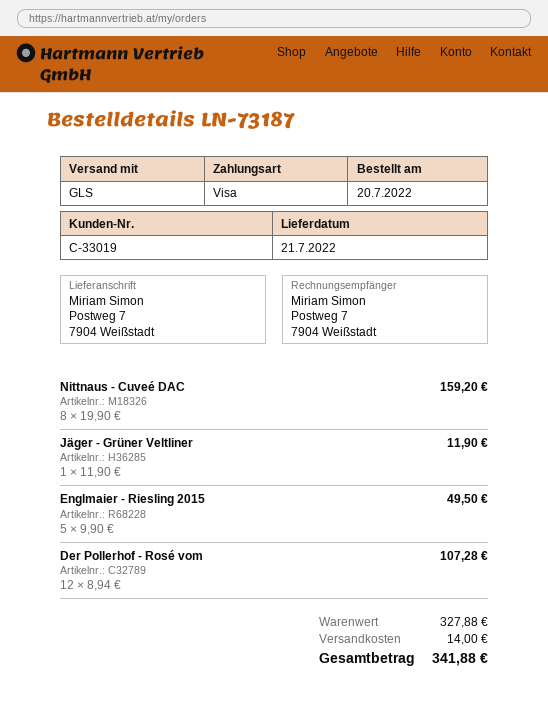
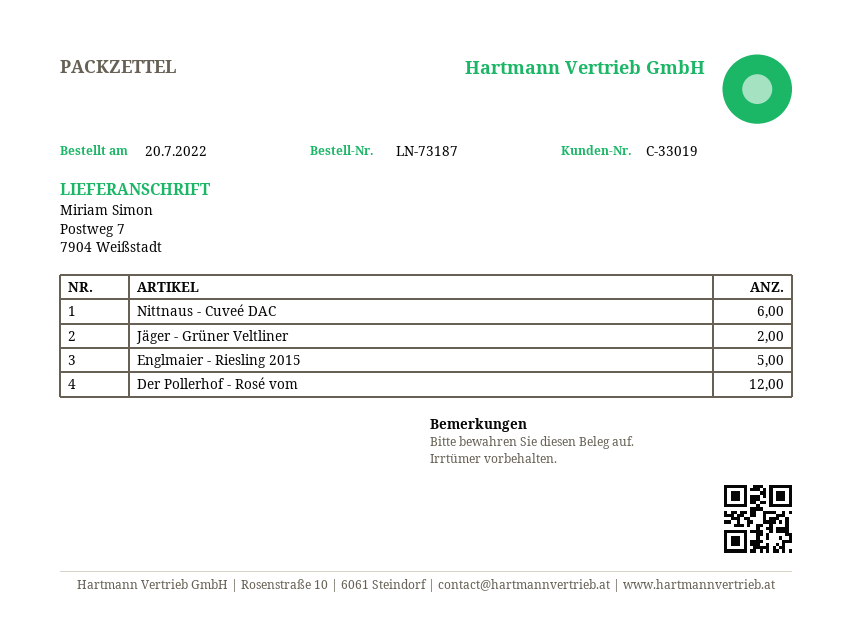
Nittnaus - Cuveé DAC: 8 -> 6
Jäger - Grüner Veltliner: 1 -> 2

